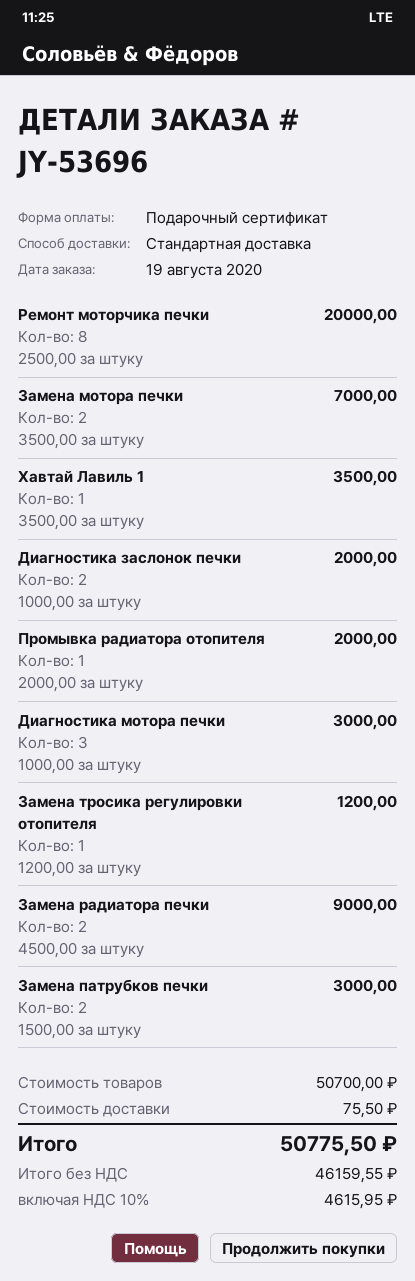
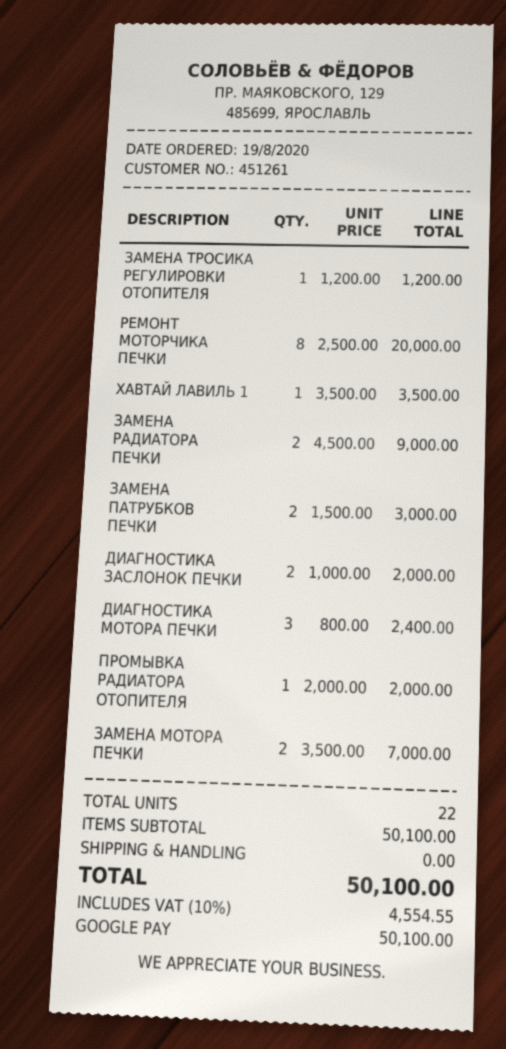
payment method: gift card -> Google Pay
Диагностика мотора печки: 3 x 1000.00 = 3000.00 -> 3 x 800.00 = 2400.00
subtotal: 50700.00 -> 50100.00
shipping: 75.50 -> 0.00
tax: 10% = 4615.95 -> 10% = 4554.55
total: 50775.50 -> 50100.00

